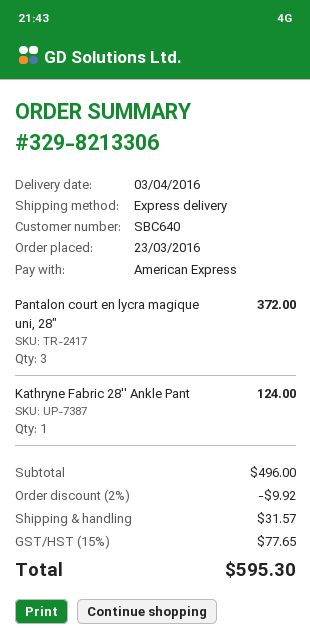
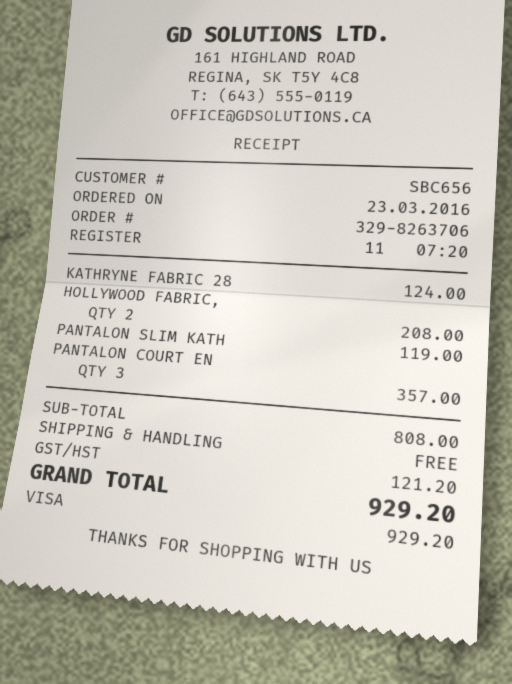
order number: 329-8213306 -> 329-8263706
customer number: SBC640 -> SBC656
payment method: American Express -> Visa
Pantalon court en lycra magique uni, 28": 3 for 372.00 -> 3 for 357.00
HOLLYWOOD FABRIC,: none -> 2 for 208.00
PANTALON SLIM KATH: none -> 1 for 119.00
subtotal: 496.00 -> 808.00
discount: 2% = 9.92 -> none
shipping: 31.57 -> 0.00
tax: 77.65 -> 121.20
total: 595.30 -> 929.20

